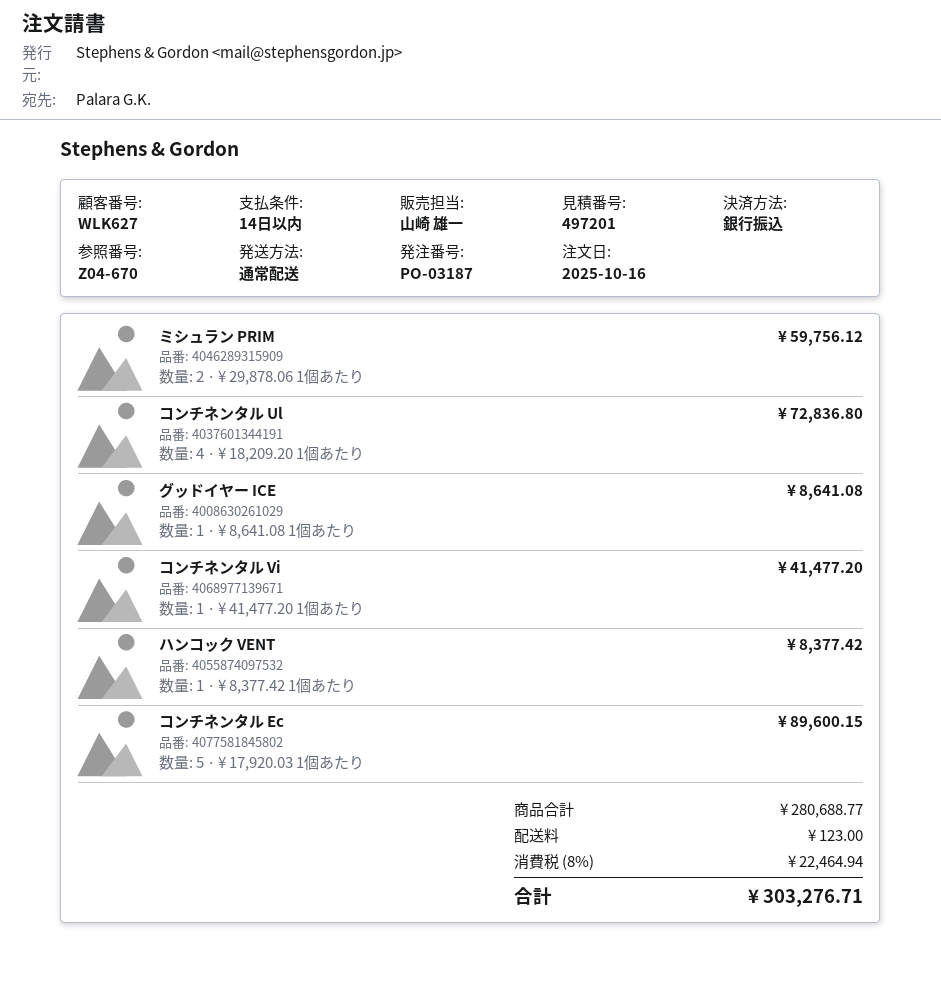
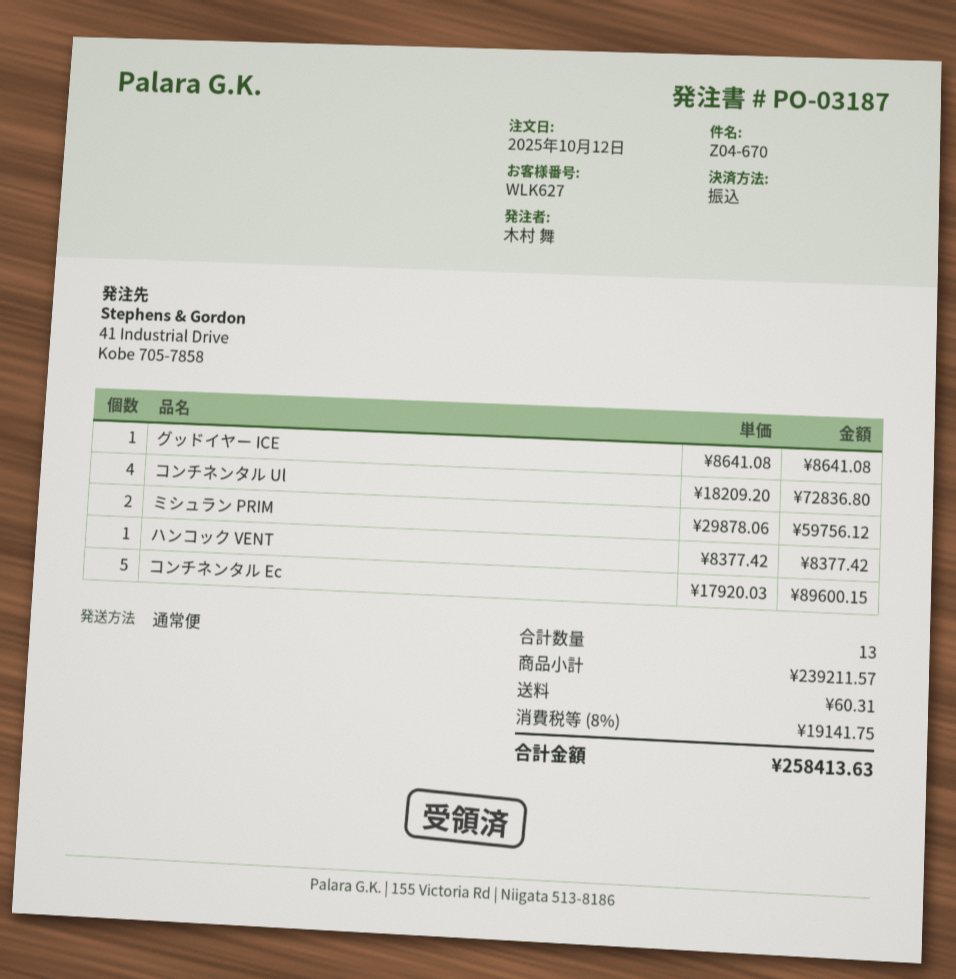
order date: 2025-10-16 -> 2025-10-12
コンチネンタル Vi: 1 x 41477.20 = 41477.20 -> none
subtotal: 280688.77 -> 239211.57
shipping: 123.00 -> 60.31
tax: 8% = 22464.94 -> 8% = 19141.75
total: 303276.71 -> 258413.63

